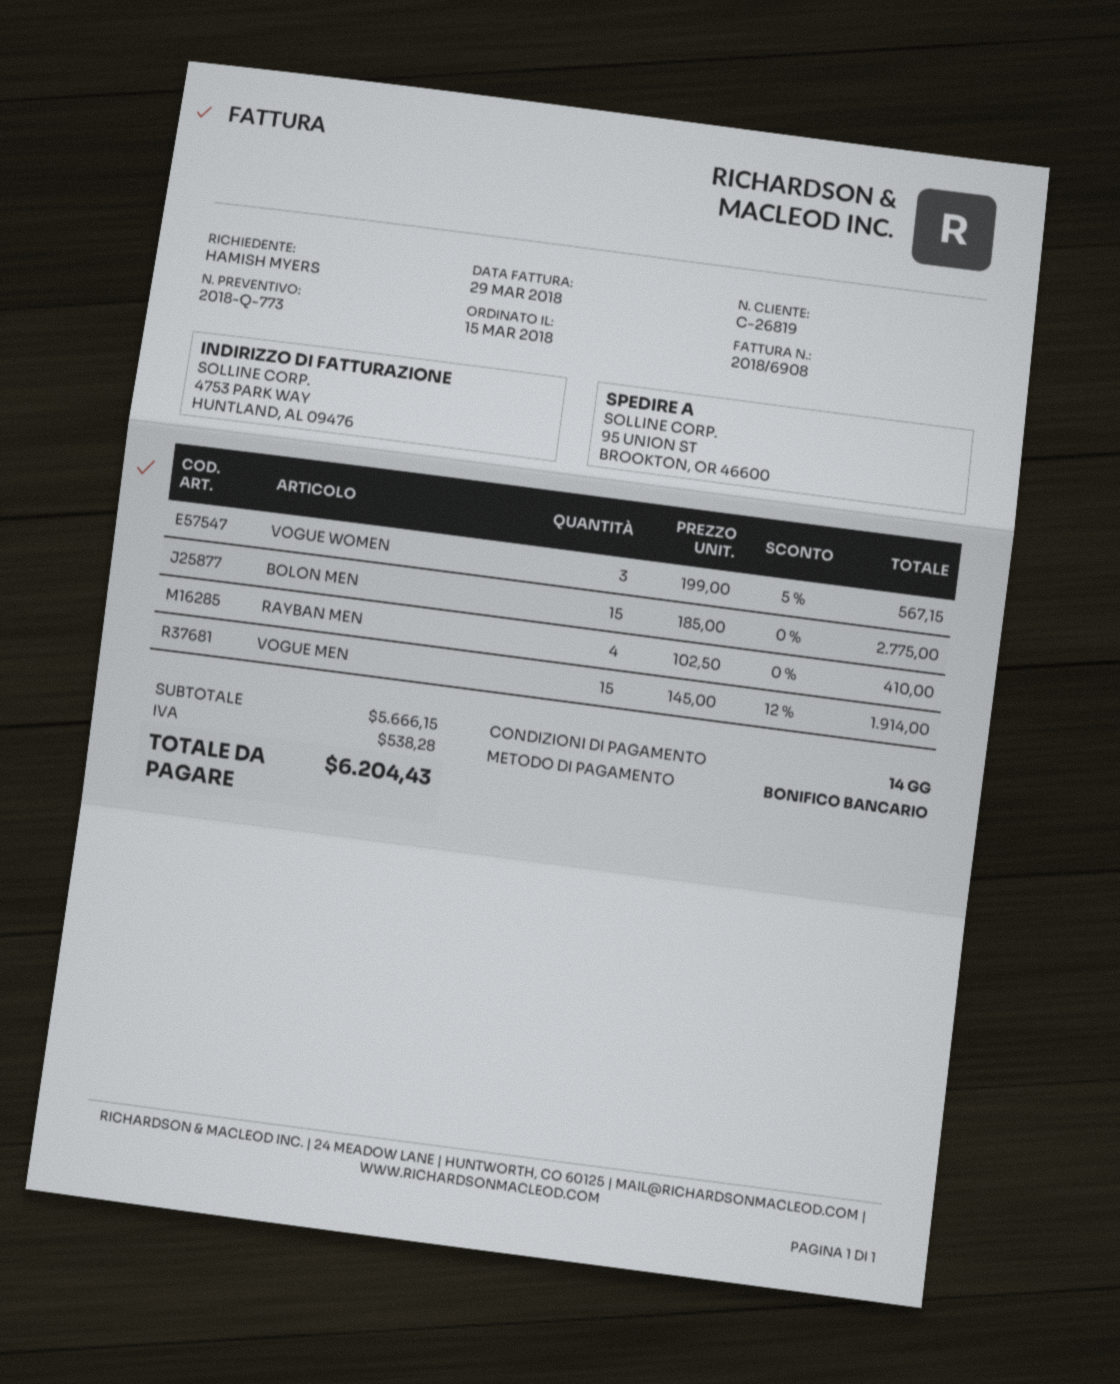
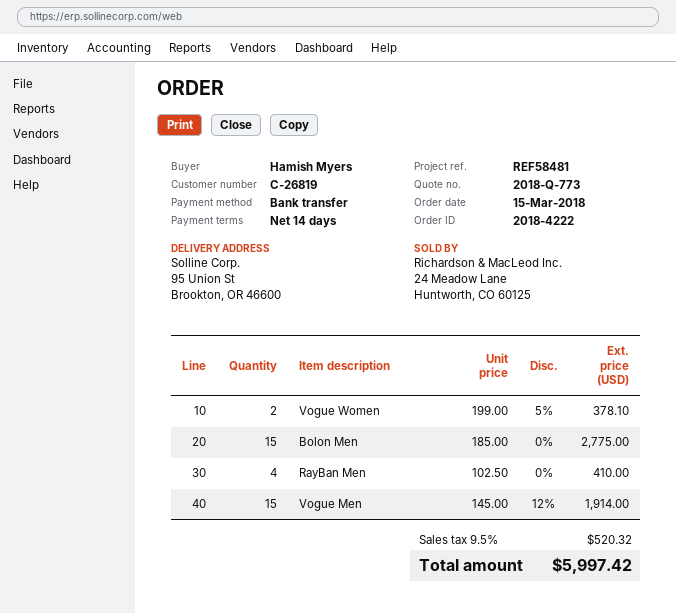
VOGUE WOMEN: 3 x 199.00 - 5% = 567.15 -> 2 x 199.00 - 5% = 378.10
tax: 538.28 -> 520.32
total: 6204.43 -> 5997.42

